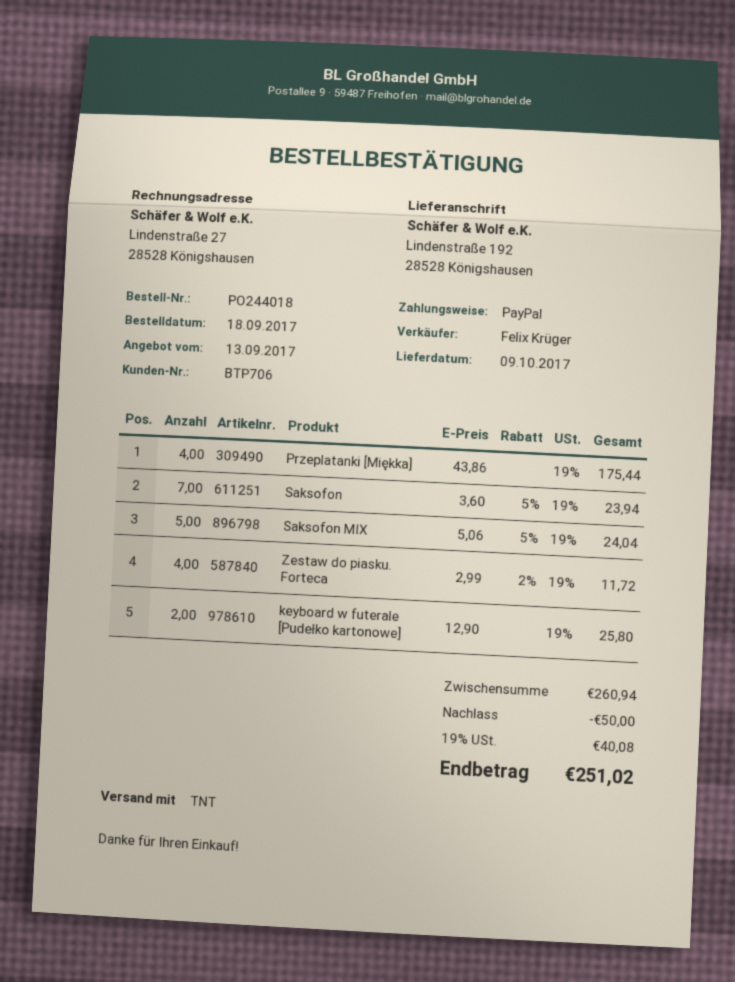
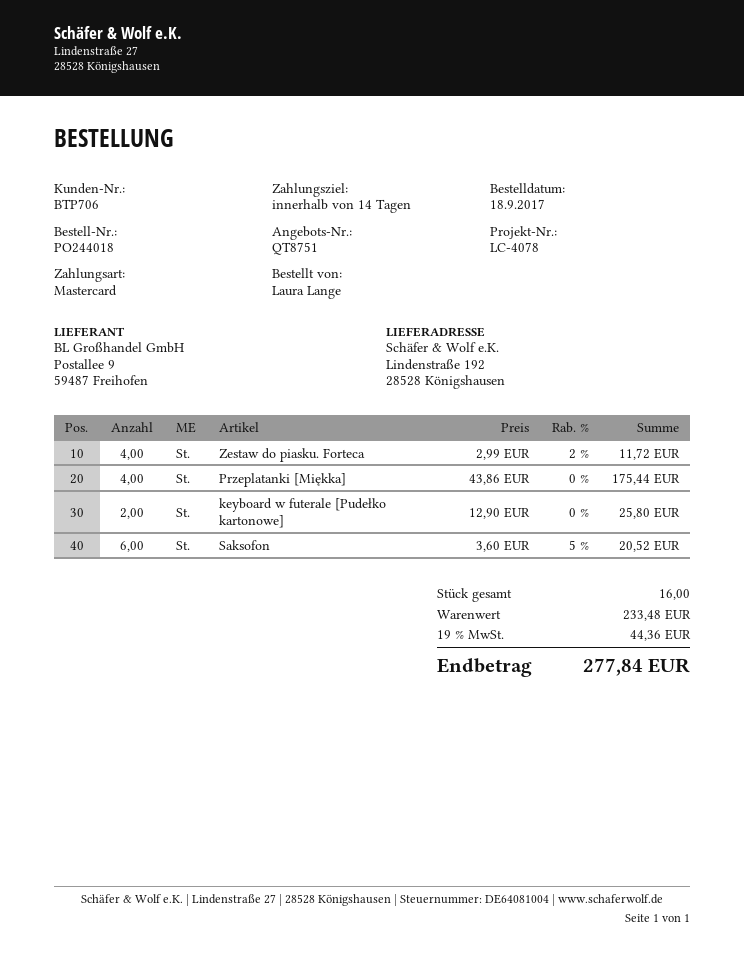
payment method: PayPal -> Mastercard
Saksofon: 7 x 3.60 - 5% = 23.94 -> 6 x 3.60 - 5% = 20.52
Saksofon MIX: 5 x 5.06 - 5% = 24.04 -> none
subtotal: 260.94 -> 233.48
discount: 50.00 -> none
tax: 19% = 40.08 -> 19% = 44.36
total: 251.02 -> 277.84

